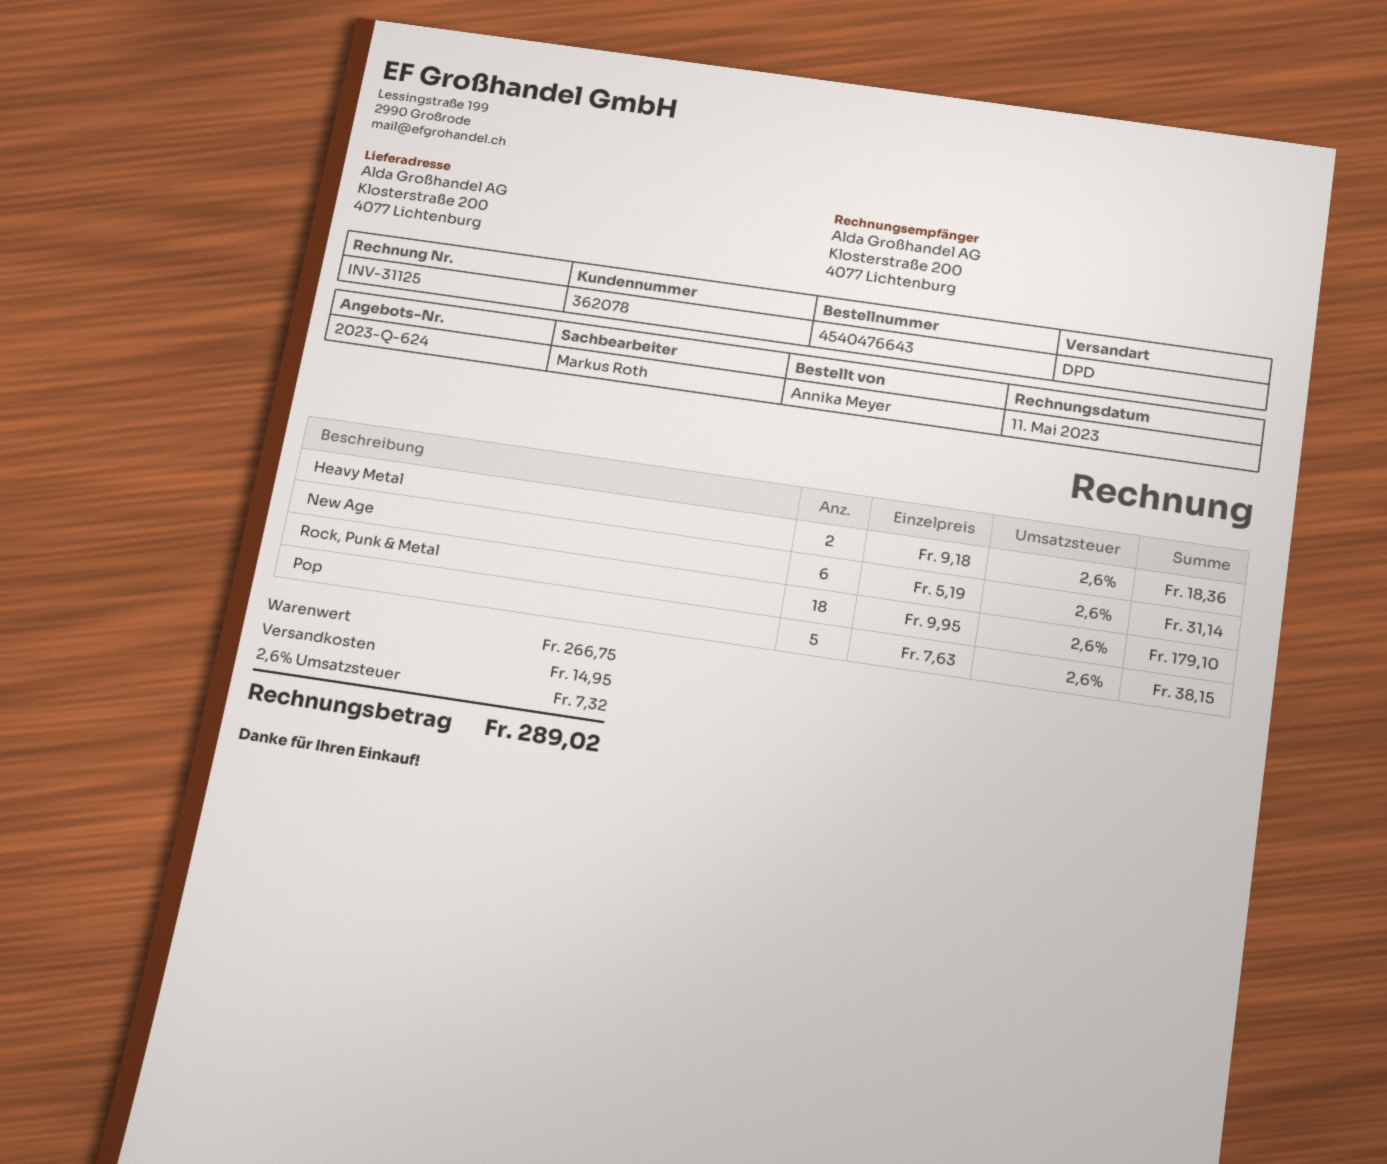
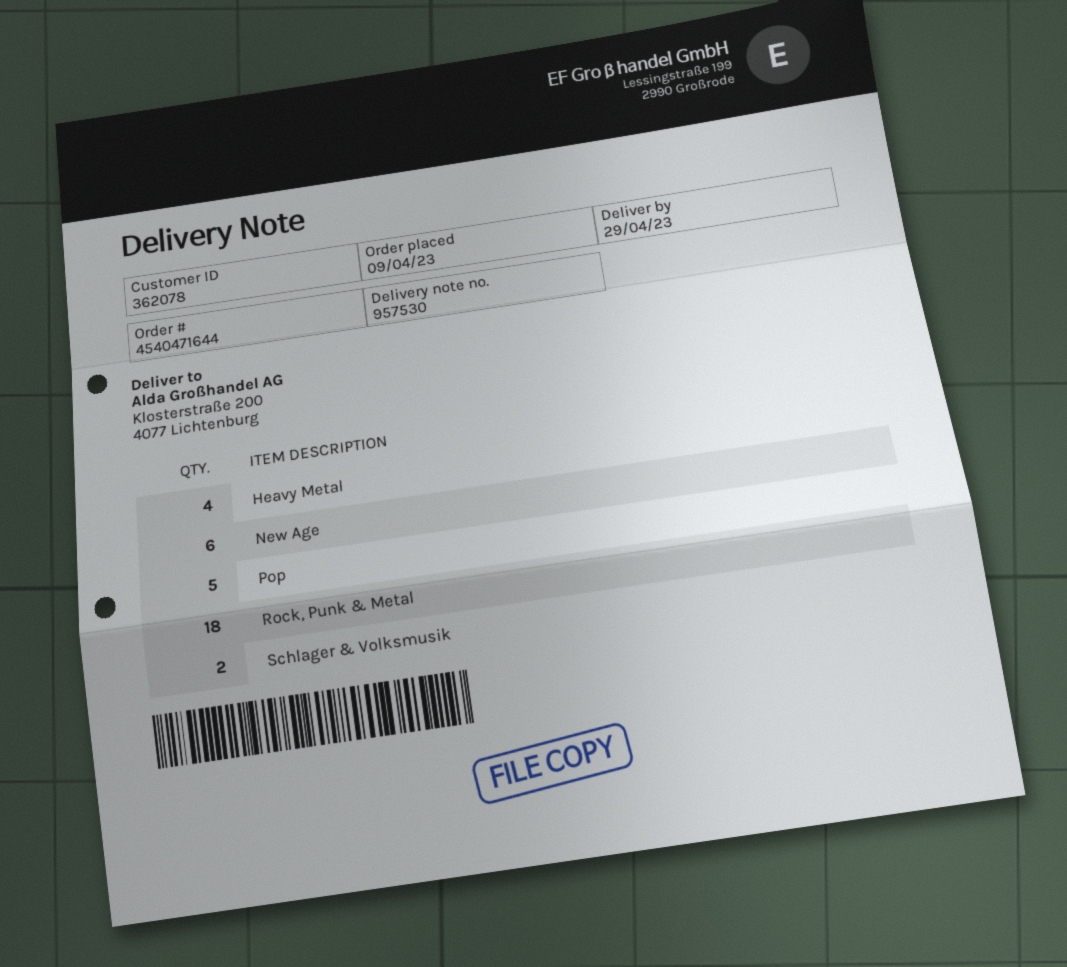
order number: 4540476643 -> 4540471644
Heavy Metal: 2 -> 4
Schlager & Volksmusik: none -> 2

